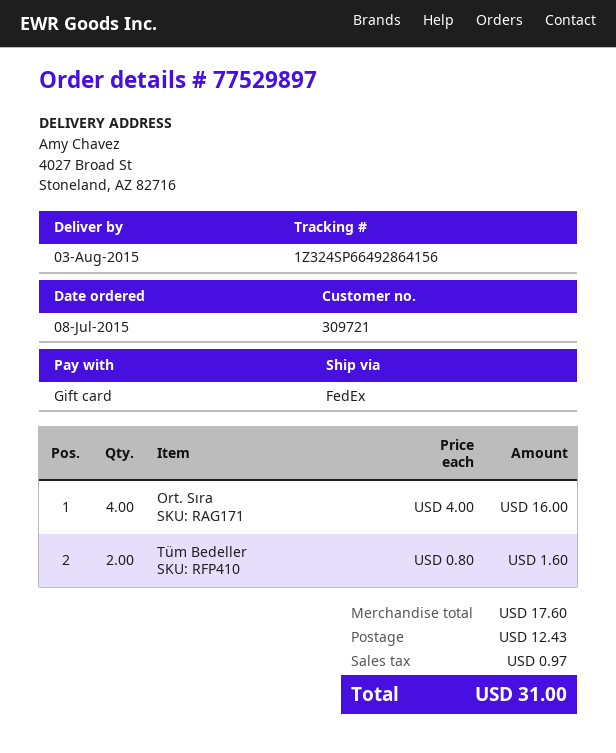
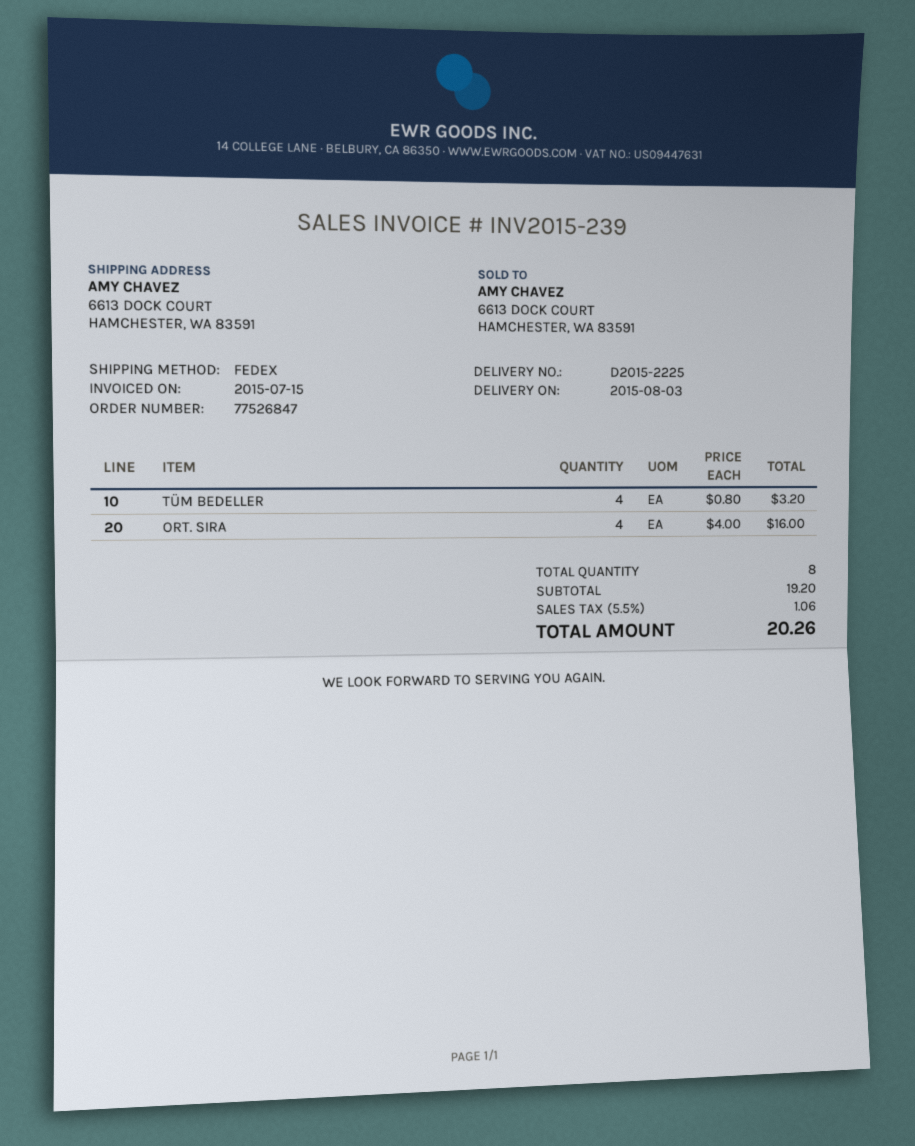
order number: 77529897 -> 77526847
ship to: 4027 Broad St, Stoneland, AZ 82716 -> 6613 DOCK COURT, HAMCHESTER, WA 83591
Tüm Bedeller: 2 x 0.80 = 1.60 -> 4 x 0.80 = 3.20
subtotal: 17.60 -> 19.20
shipping: 12.43 -> none
tax: 0.97 -> 1.06
total: 31.00 -> 20.26

